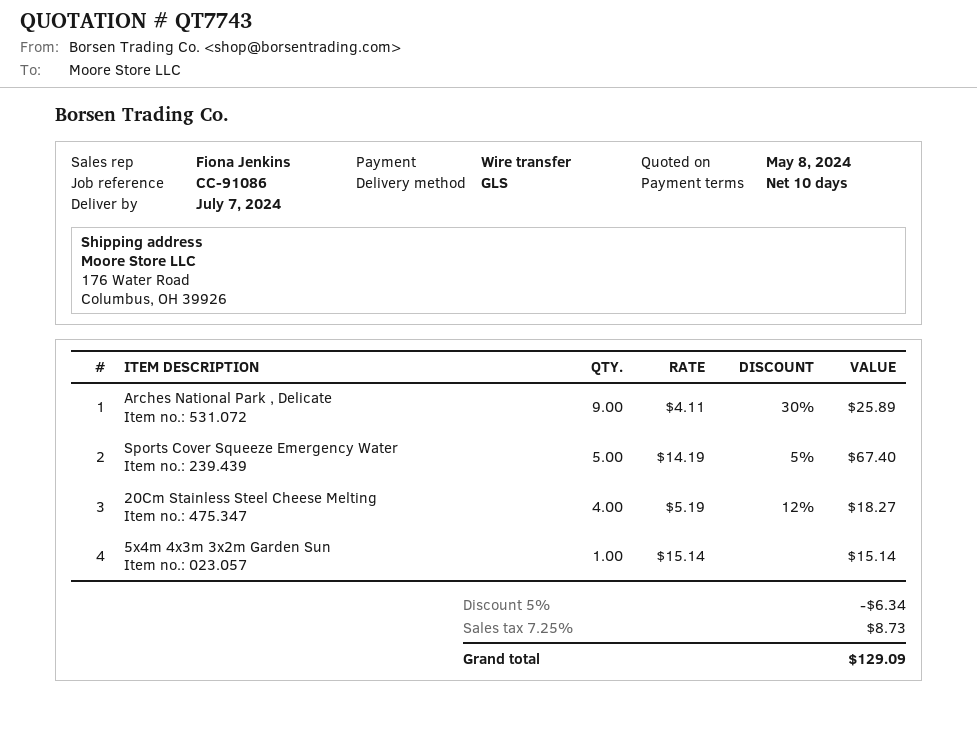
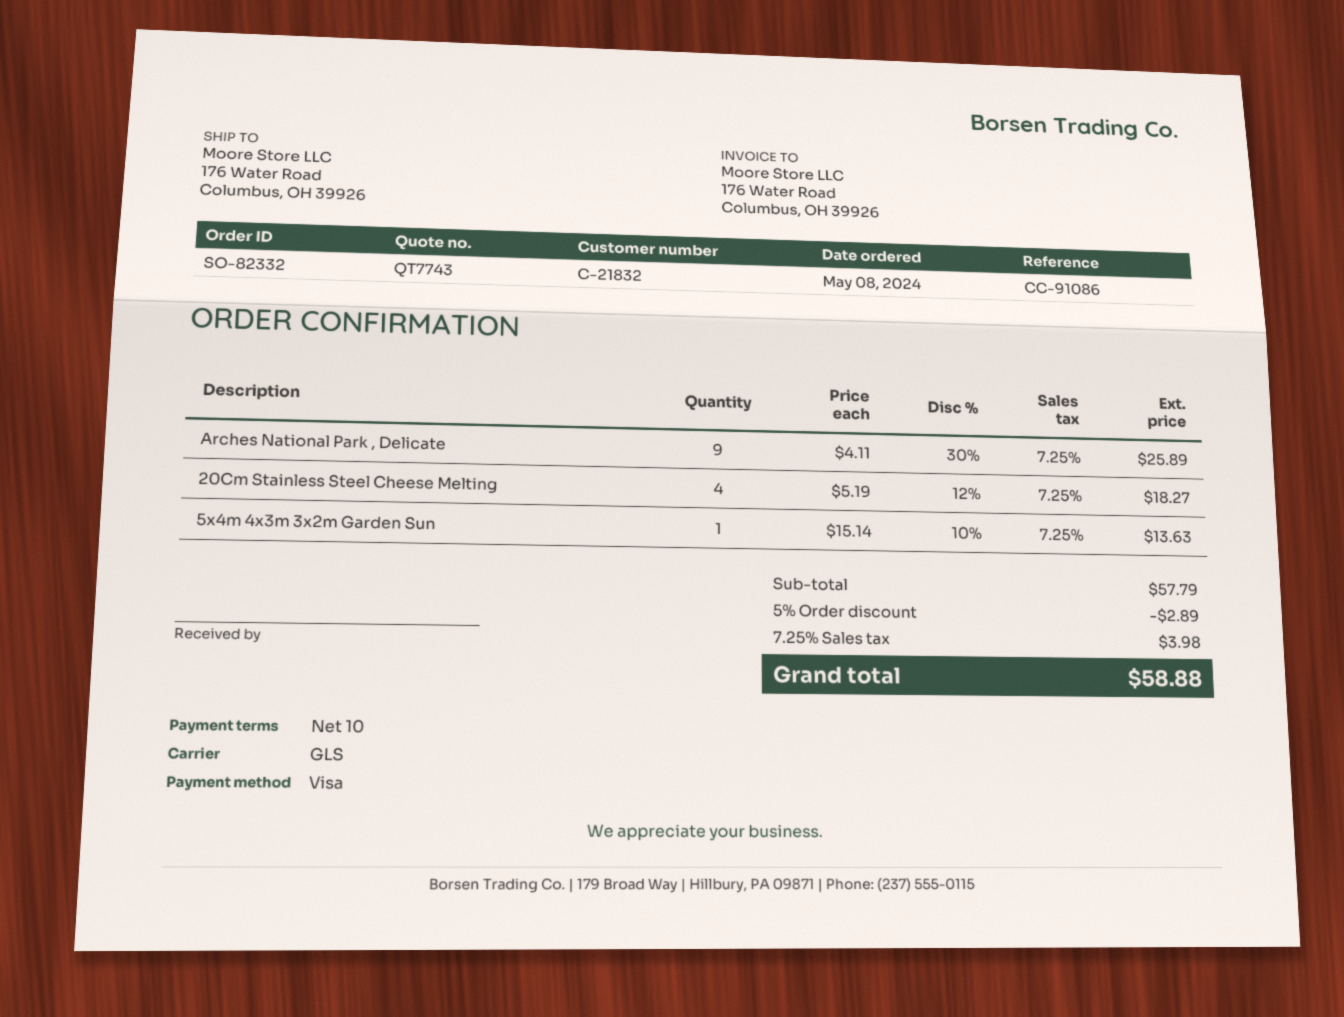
payment method: bank transfer -> Visa
Sports Cover Squeeze Emergency Water: 5 x 14.19 - 5% = 67.40 -> none
5x4m 4x3m 3x2m Garden Sun: 1 x 15.14 = 15.14 -> 1 x 15.14 - 10% = 13.63
discount: 5% = 6.34 -> 5% = 2.89
tax: 7.25% = 8.73 -> 7.25% = 3.98
total: 129.09 -> 58.88

